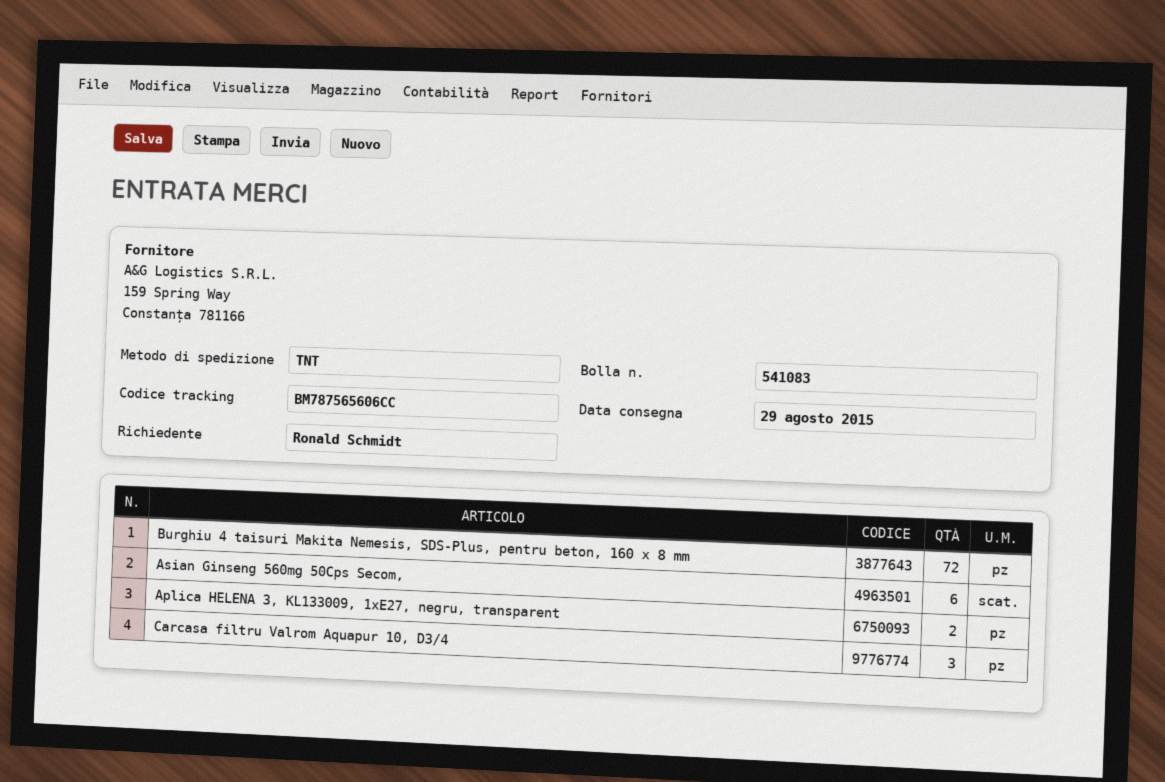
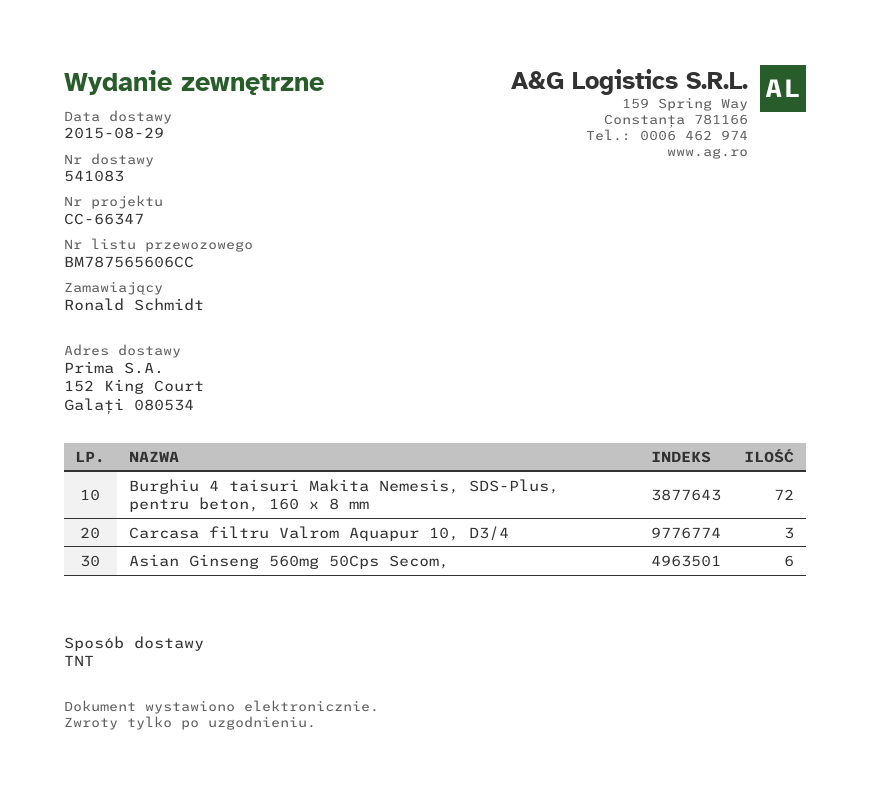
Aplica HELENA 3, KL133009, 1xE27, negru, transparent: 2 -> none

